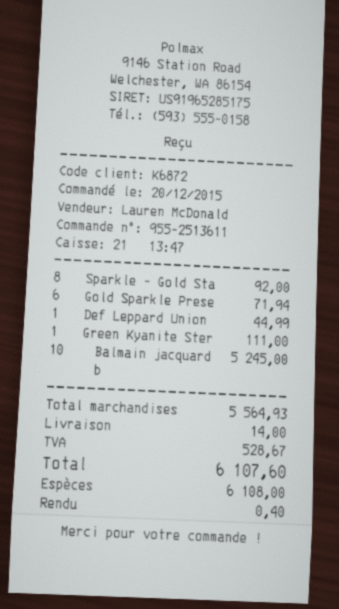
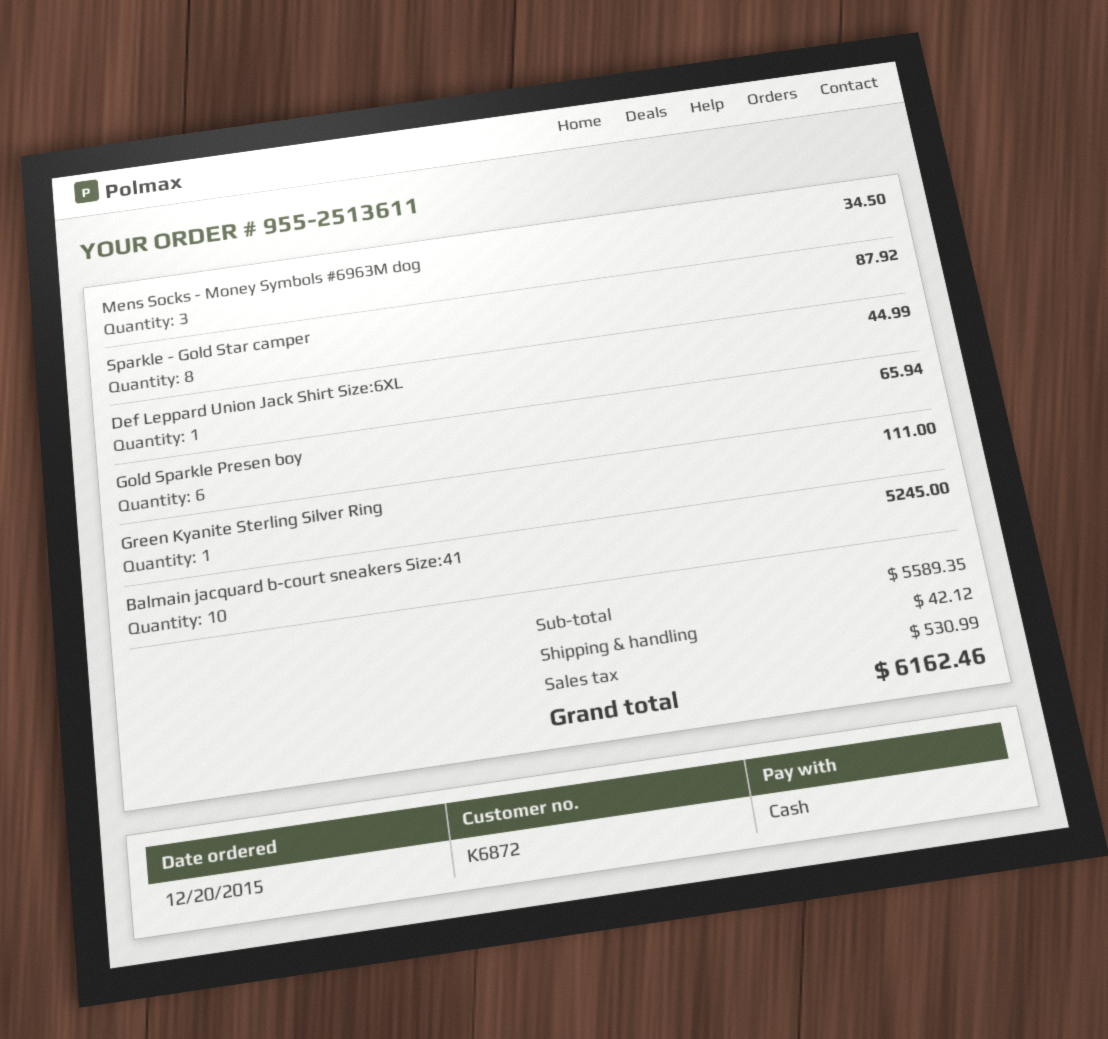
Sparkle - Gold Sta: 8 for 92.00 -> 8 for 87.92
Gold Sparkle Prese: 6 for 71.94 -> 6 for 65.94
Mens Socks - Money Symbols #6963M dog: none -> 3 for 34.50
subtotal: 5564.93 -> 5589.35
shipping: 14.00 -> 42.12
tax: 528.67 -> 530.99
total: 6107.60 -> 6162.46

